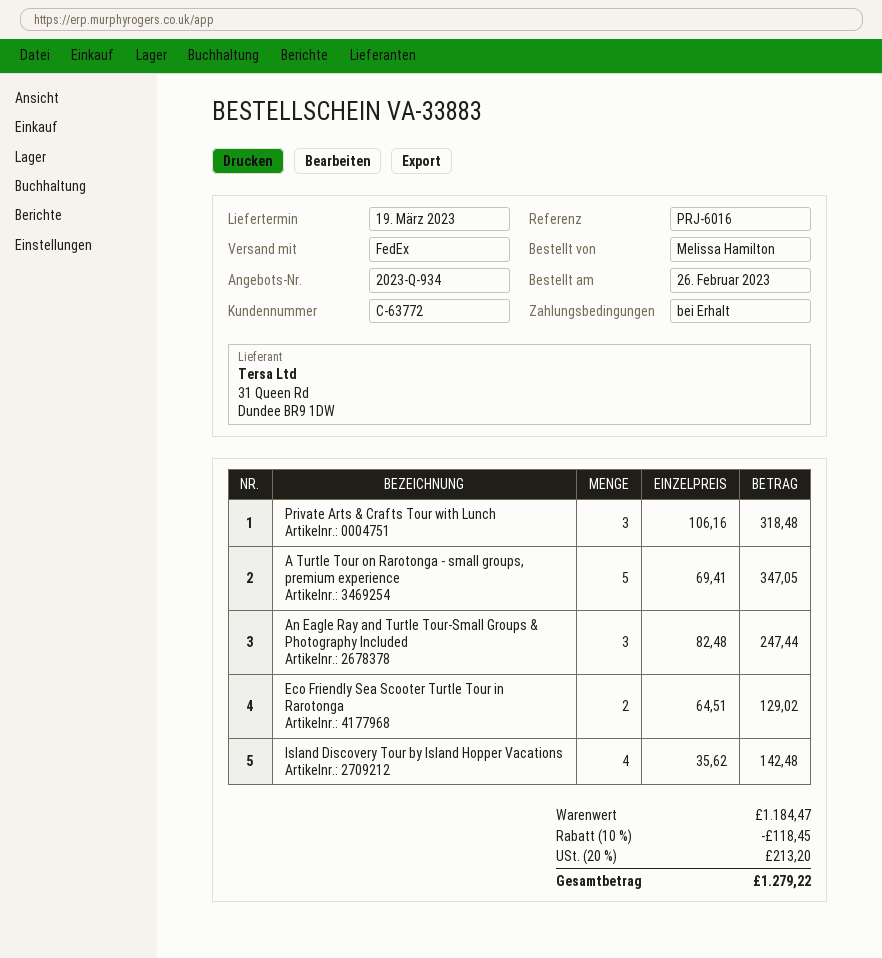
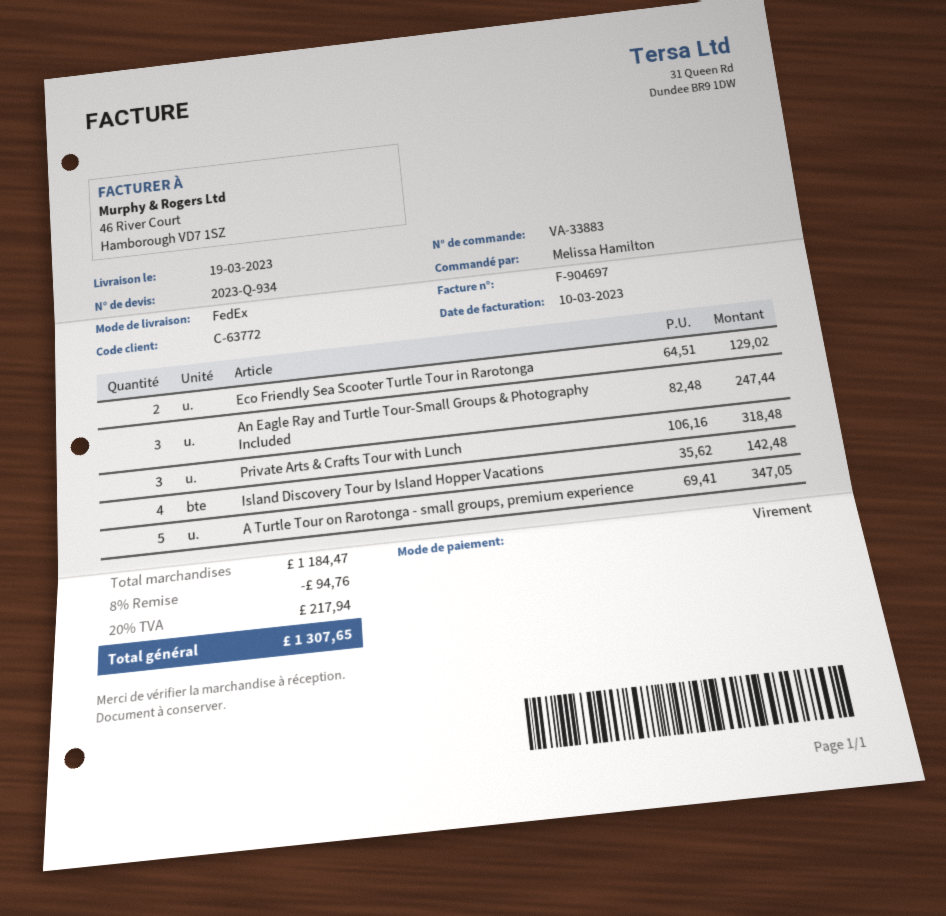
discount: 10% = 118.45 -> 8% = 94.76
tax: 20% = 213.20 -> 20% = 217.94
total: 1279.22 -> 1307.65

